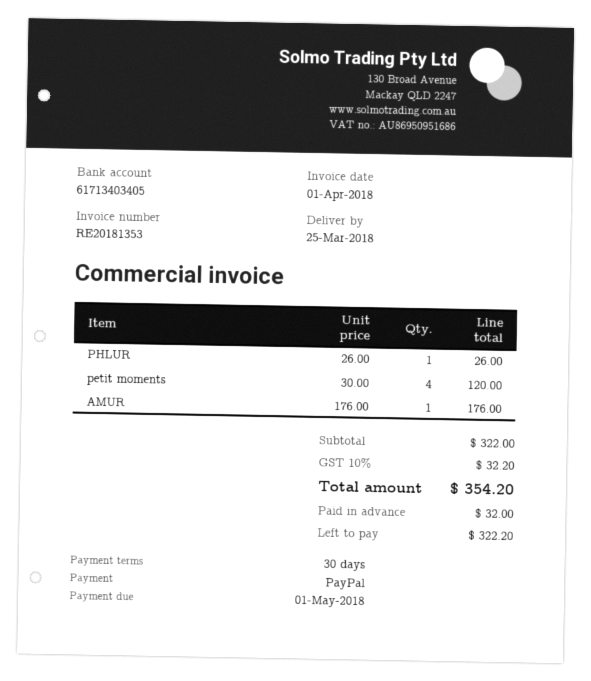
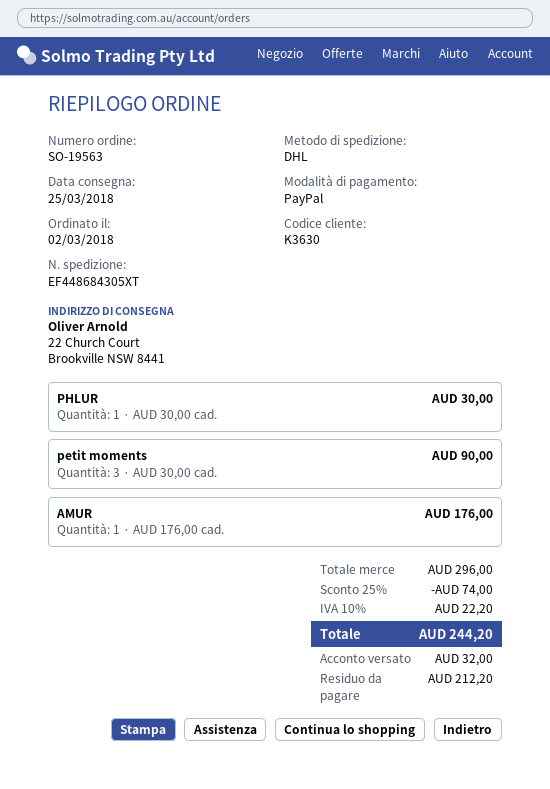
PHLUR: 1 x 26.00 = 26.00 -> 1 x 30.00 = 30.00
petit moments: 4 x 30.00 = 120.00 -> 3 x 30.00 = 90.00
subtotal: 322.00 -> 296.00
discount: none -> 25% = 74.00
tax: 10% = 32.20 -> 10% = 22.20
total: 354.20 -> 244.20
balance: 322.20 -> 212.20

